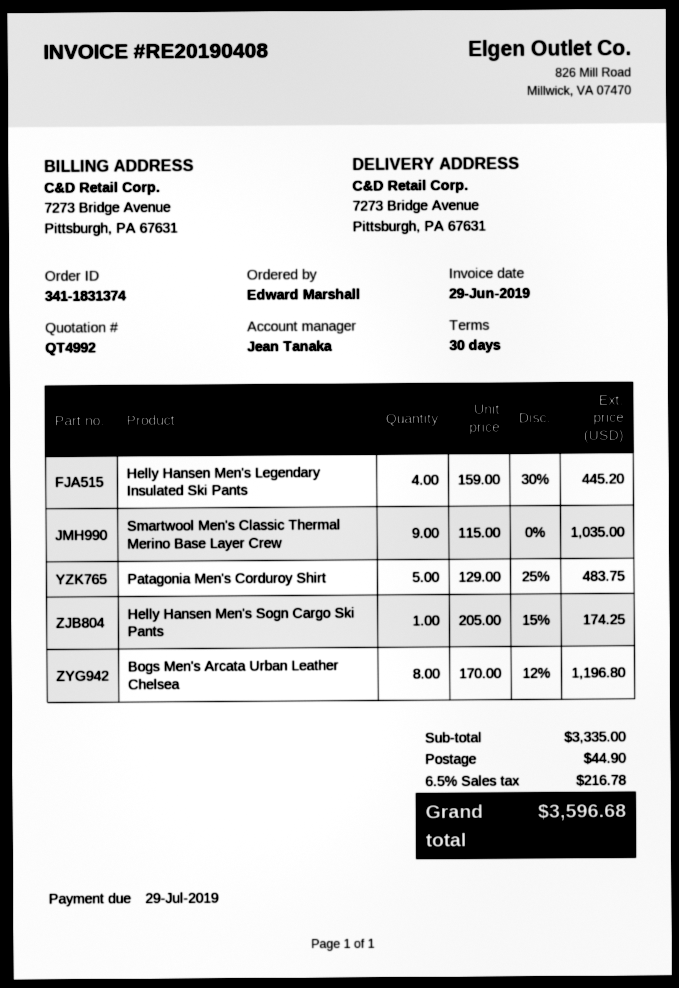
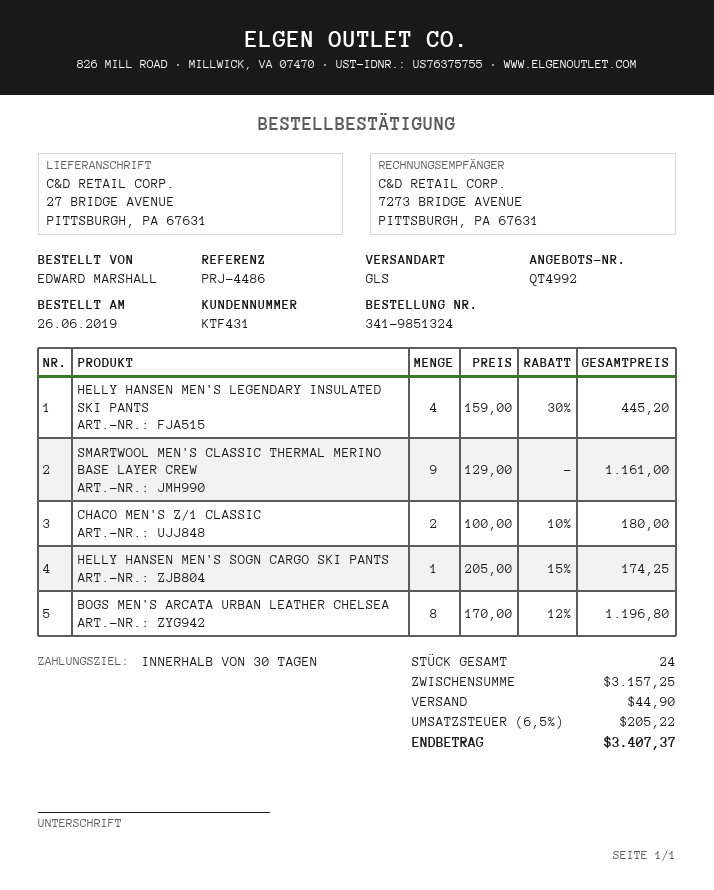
order number: 341-1831374 -> 341-9851324
ship to: 7273 Bridge Avenue, Pittsburgh, PA 67631 -> 27 BRIDGE AVENUE, PITTSBURGH, PA 67631
Smartwool Men's Classic Thermal Merino Base Layer Crew: 9 x 115.00 = 1035.00 -> 9 x 129.00 = 1161.00
Patagonia Men's Corduroy Shirt: 5 x 129.00 - 25% = 483.75 -> none
CHACO MEN'S Z/1 CLASSIC: none -> 2 x 100.00 - 10% = 180.00
subtotal: 3335.00 -> 3157.25
tax: 6.5% = 216.78 -> 6.5% = 205.22
total: 3596.68 -> 3407.37

